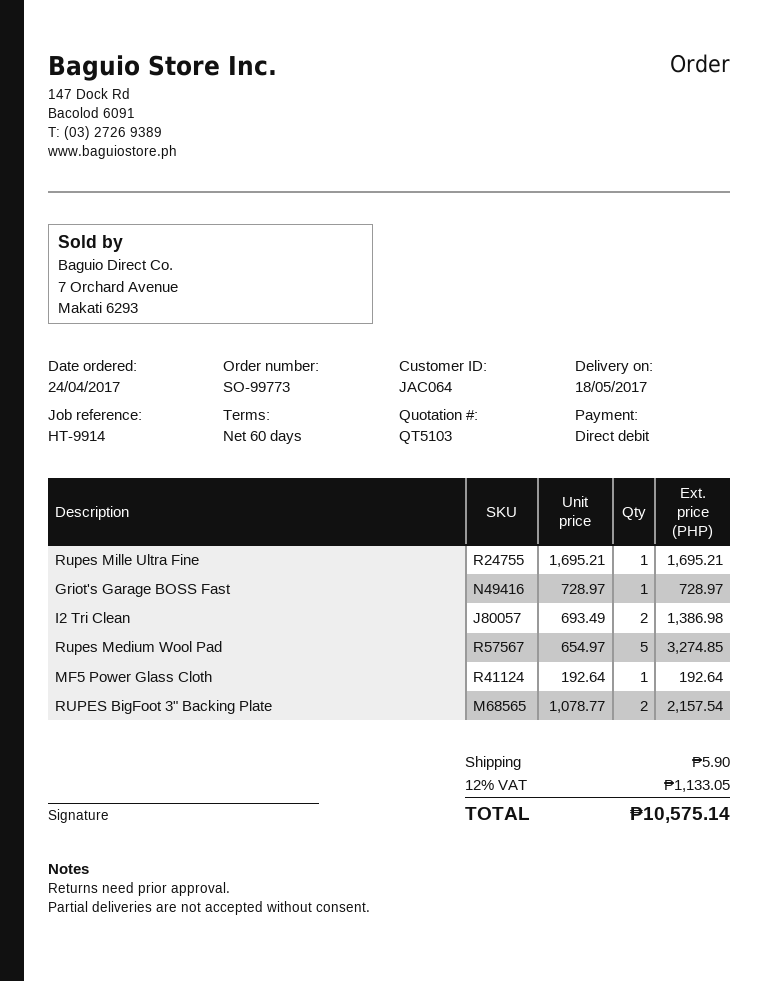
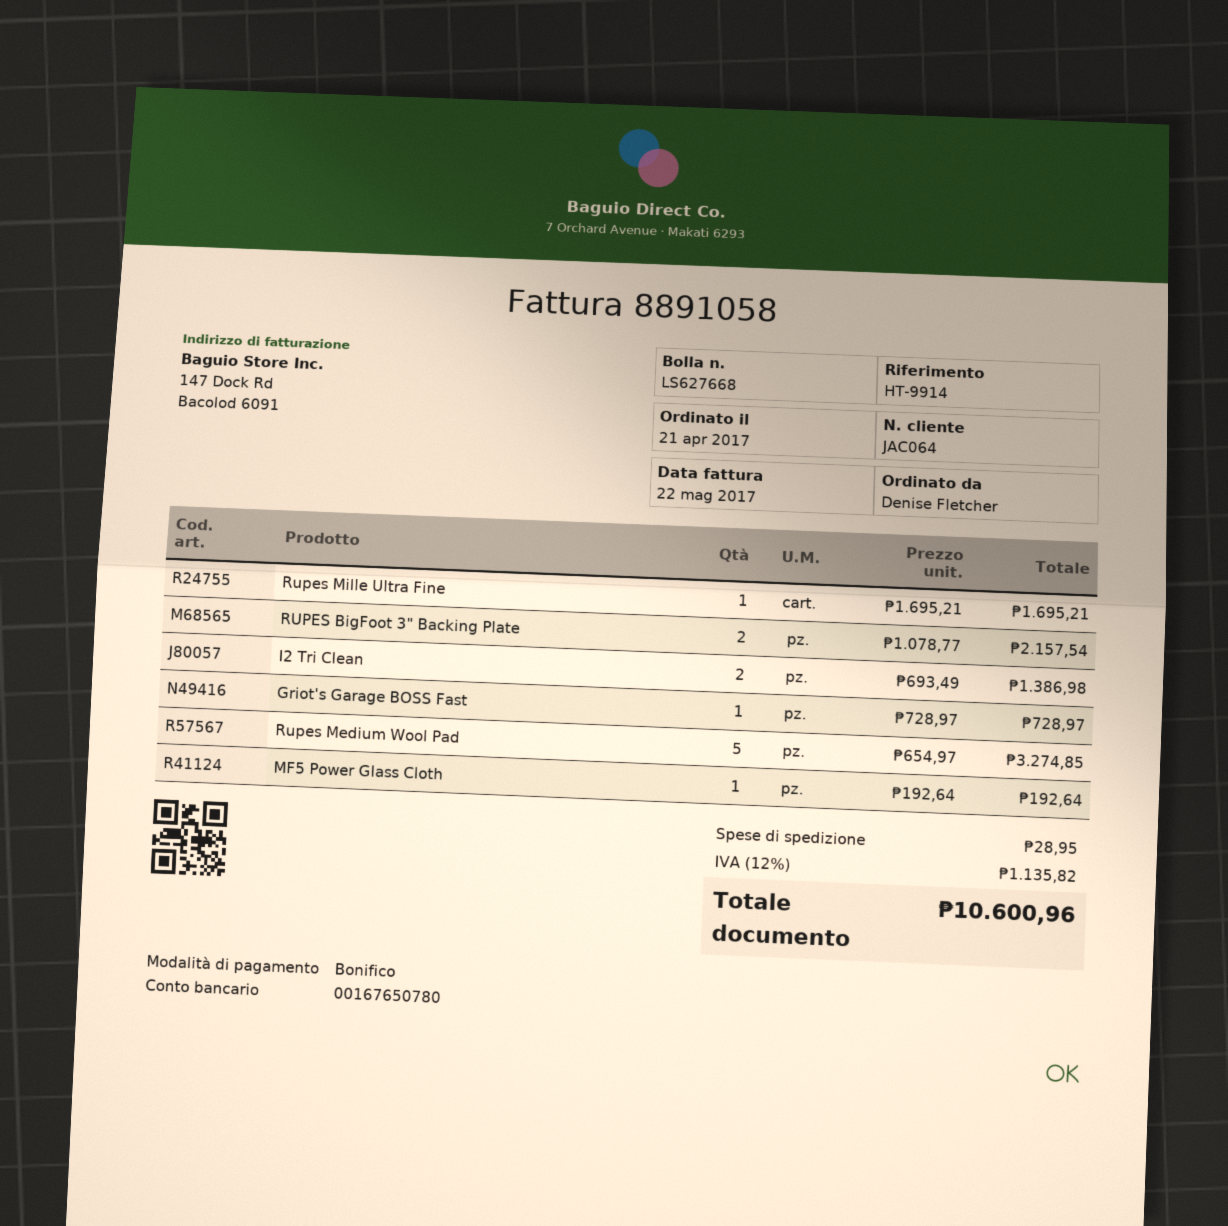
order date: 2017-04-24 -> 2017-04-21
payment method: direct debit -> bank transfer
shipping: 5.90 -> 28.95
tax: 12% = 1133.05 -> 12% = 1135.82
total: 10575.14 -> 10600.96

